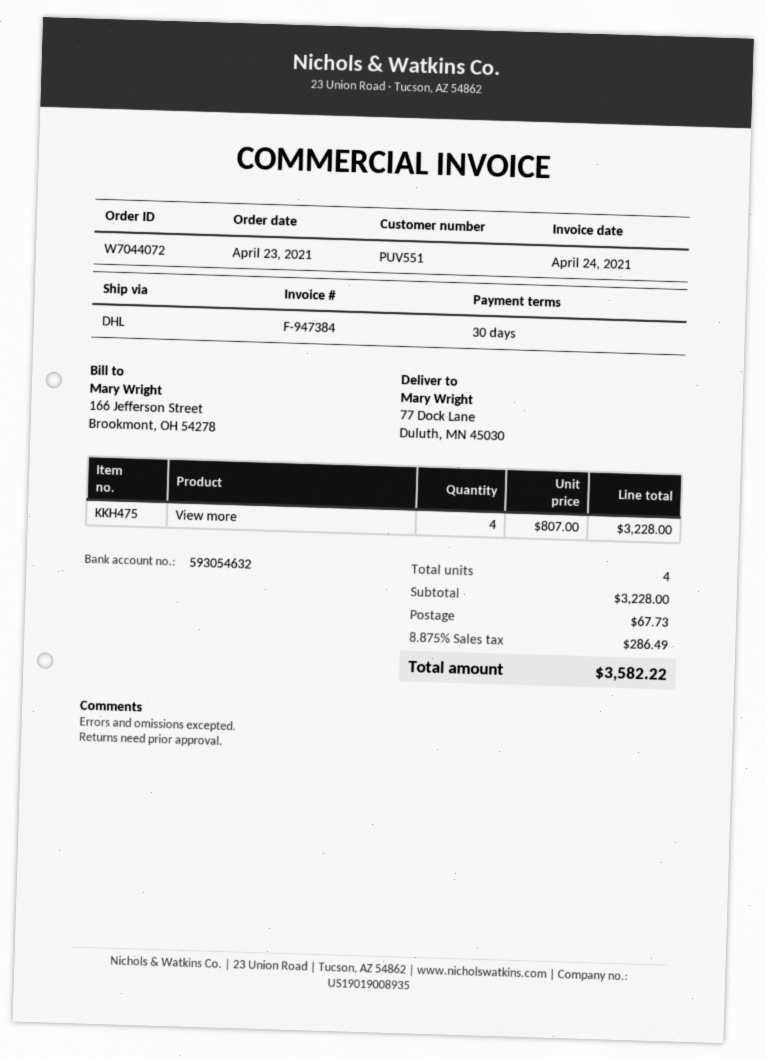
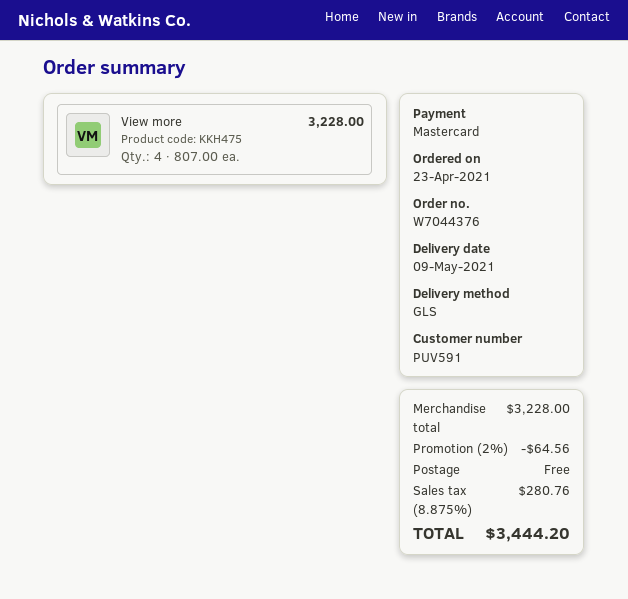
order number: W7044072 -> W7044376
customer number: PUV551 -> PUV591
shipping method: DHL -> GLS
discount: none -> 2% = 64.56
shipping: 67.73 -> 0.00
tax: 8.875% = 286.49 -> 8.875% = 280.76
total: 3582.22 -> 3444.20

